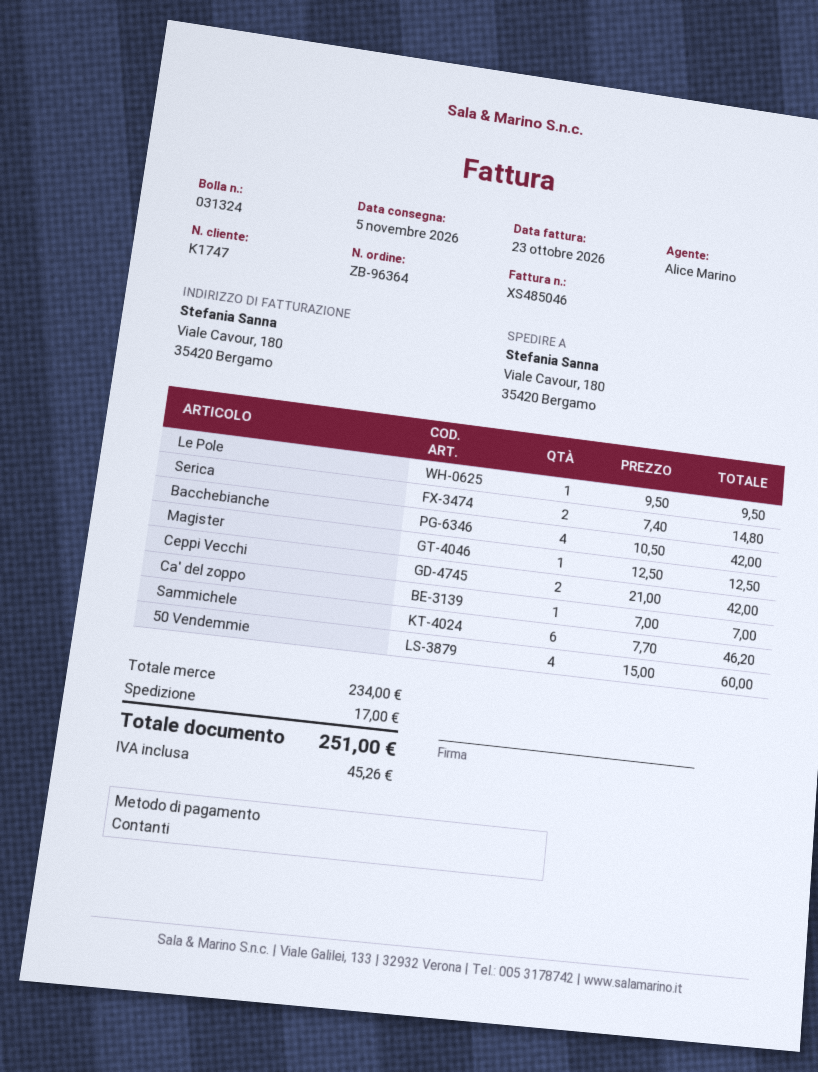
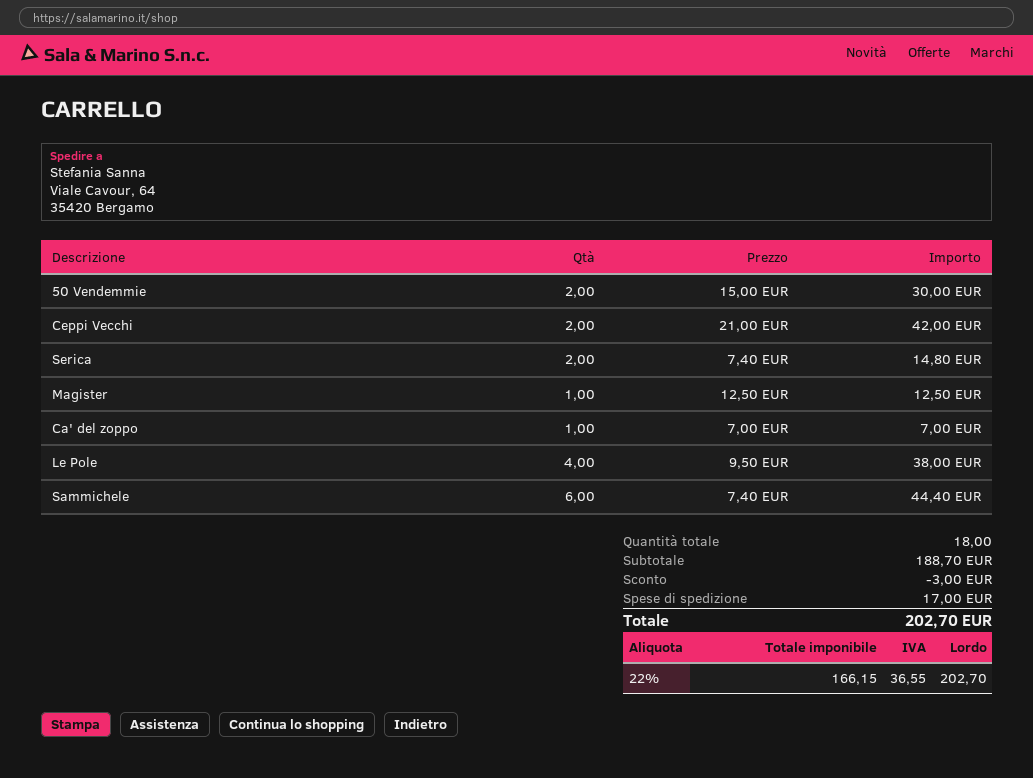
ship to: Viale Cavour, 180, 35420 Bergamo -> Viale Cavour, 64, 35420 Bergamo
Le Pole: 1 x 9.50 = 9.50 -> 4 x 9.50 = 38.00
Bacchebianche: 4 x 10.50 = 42.00 -> none
Sammichele: 6 x 7.70 = 46.20 -> 6 x 7.40 = 44.40
50 Vendemmie: 4 x 15.00 = 60.00 -> 2 x 15.00 = 30.00
subtotal: 234.00 -> 188.70
discount: none -> 3.00
tax: 45.26 -> 36.55
total: 251.00 -> 202.70

